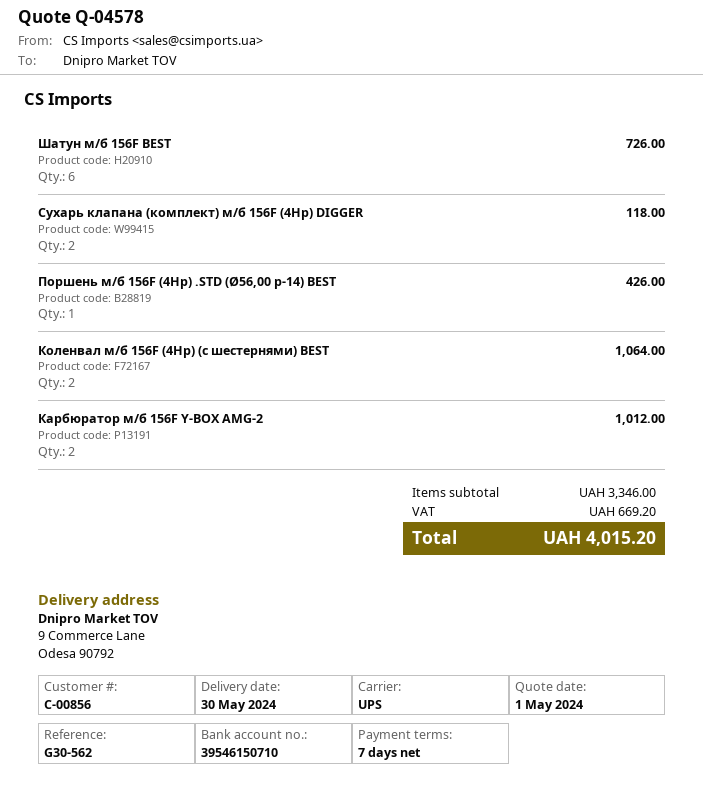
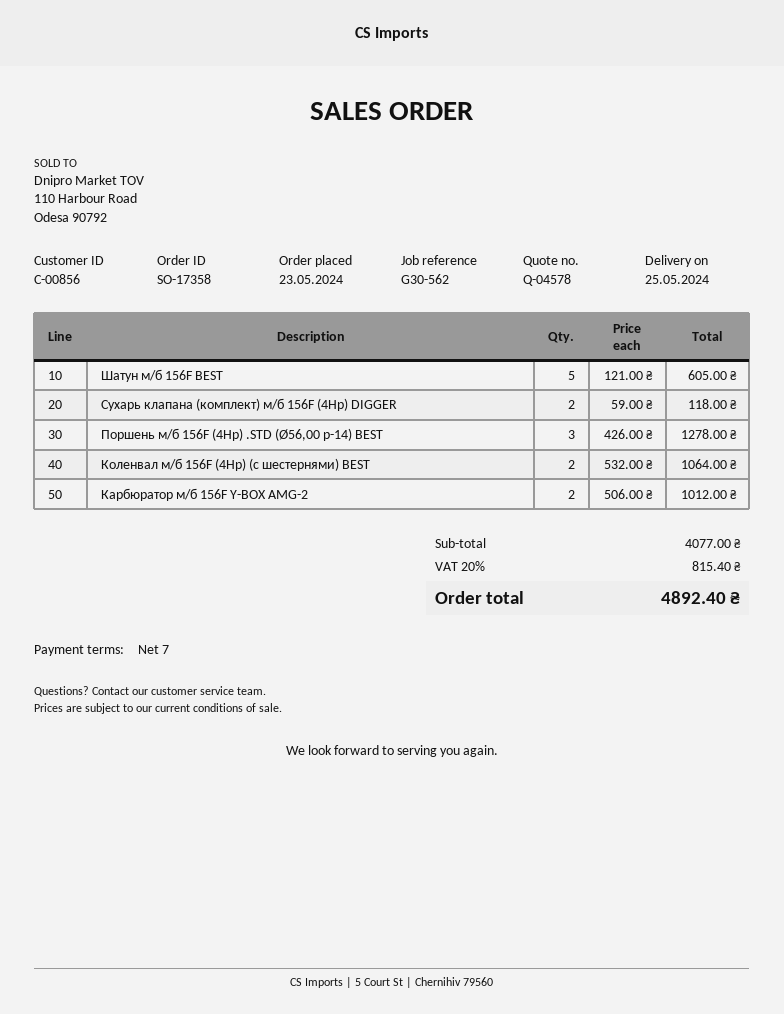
delivery date: 2024-05-30 -> 2024-05-25
Шатун м/б 156F BEST: 6 for 726.00 -> 5 for 605.00
Поршень м/б 156F (4Hp) .STD (Ø56,00 p-14) BEST: 1 for 426.00 -> 3 for 1278.00
subtotal: 3346.00 -> 4077.00
tax: 669.20 -> 815.40
total: 4015.20 -> 4892.40

